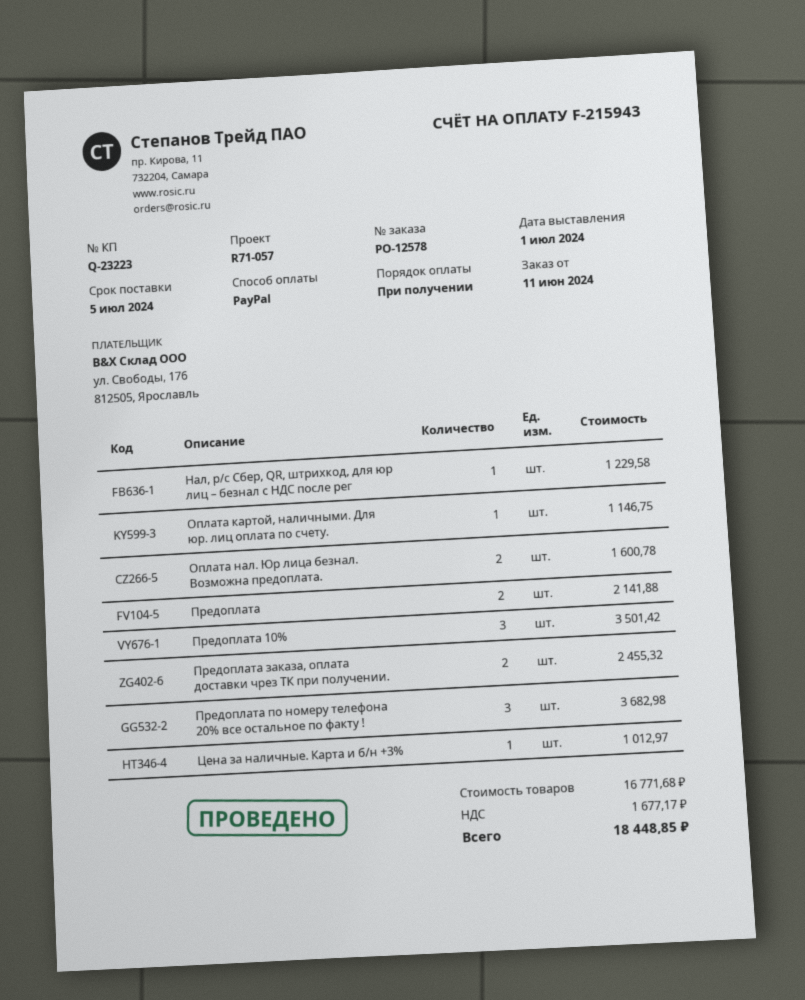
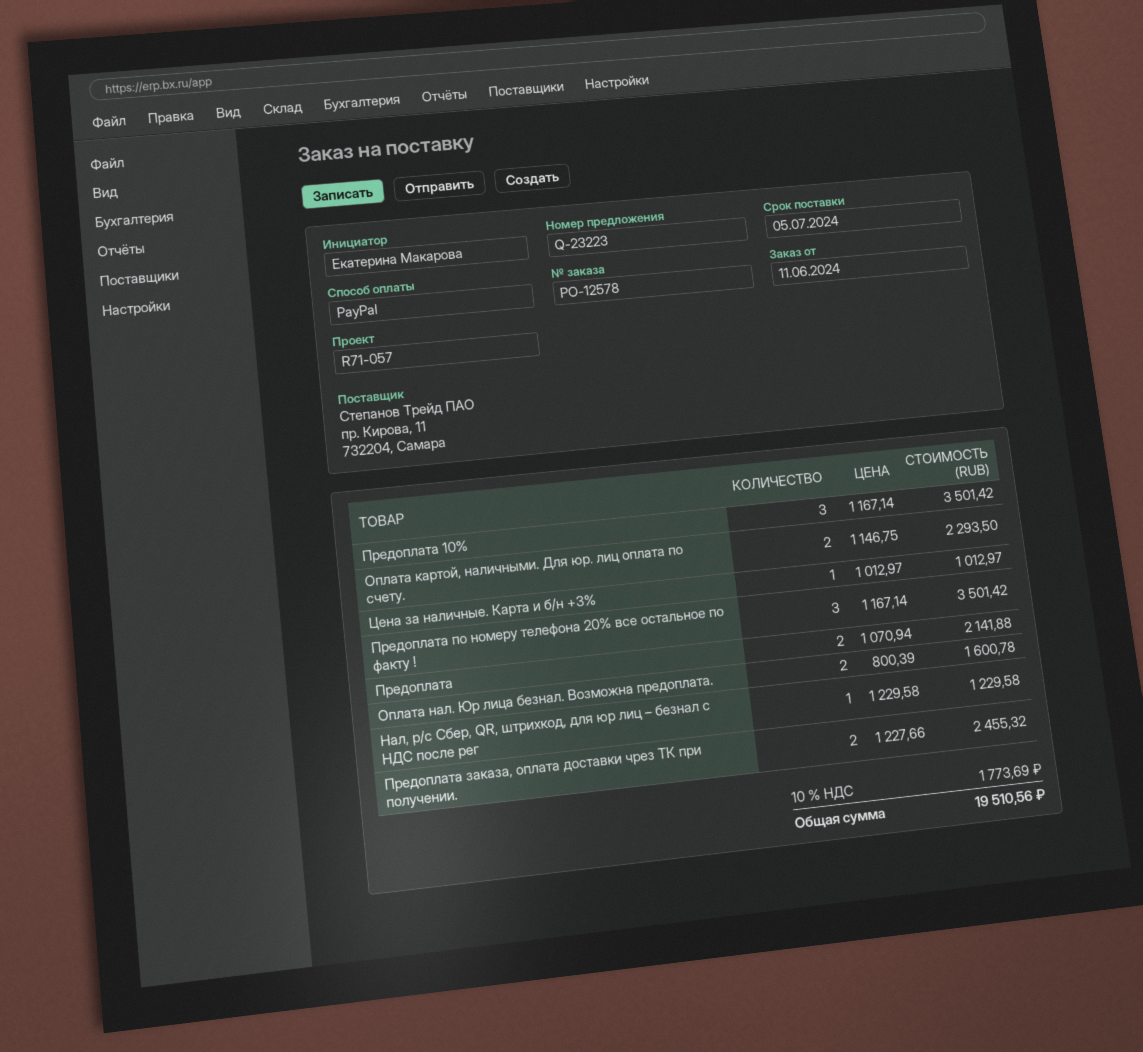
Оплата картой, наличными. Для юр. лиц оплата по счету.: 1 for 1146.75 -> 2 for 2293.50
Предоплата по номеру телефона 20% все остальное по факту !: 3 for 3682.98 -> 3 for 3501.42
tax: 1677.17 -> 1773.69
total: 18448.85 -> 19510.56

